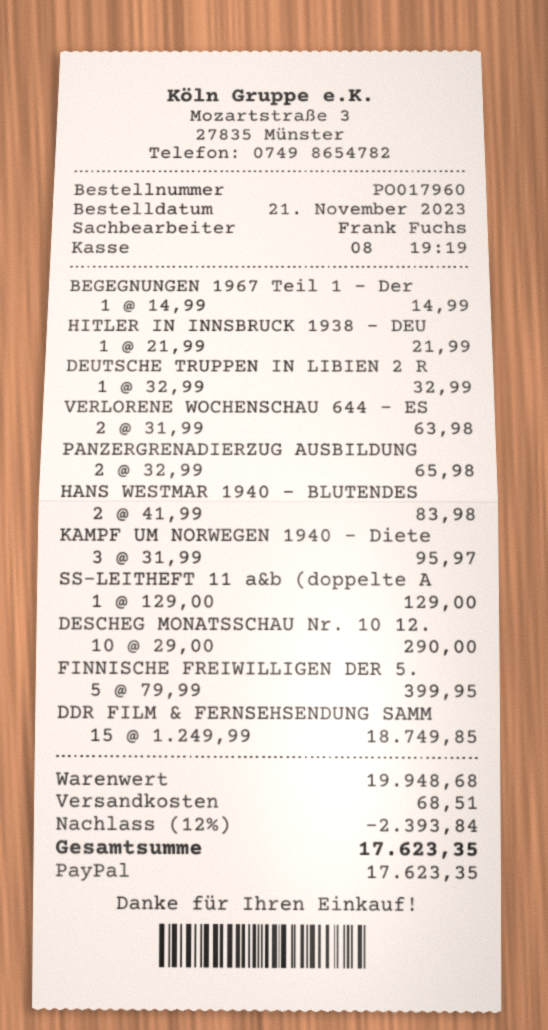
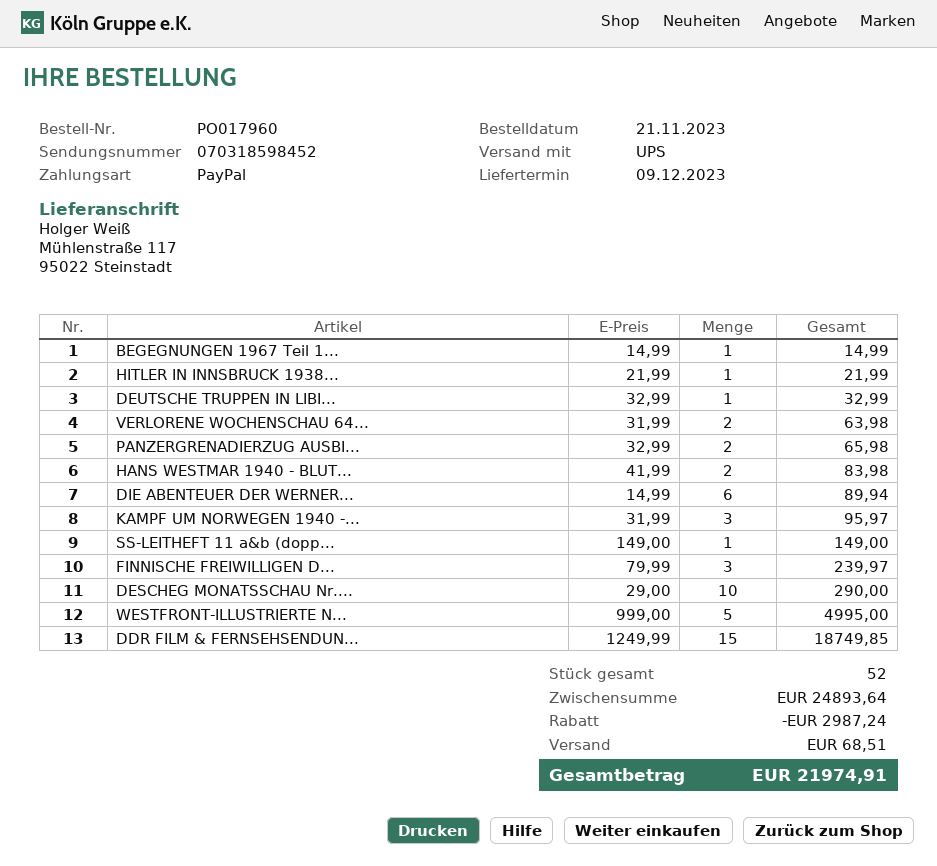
SS-LEITHEFT 11 a&b (doppelte A: 1 x 129.00 = 129.00 -> 1 x 149.00 = 149.00
FINNISCHE FREIWILLIGEN DER 5.: 5 x 79.99 = 399.95 -> 3 x 79.99 = 239.97
DIE ABENTEUER DER WERNER...: none -> 6 x 14.99 = 89.94
WESTFRONT-ILLUSTRIERTE N...: none -> 5 x 999.00 = 4995.00
subtotal: 19948.68 -> 24893.64
discount: 2393.84 -> 2987.24
total: 17623.35 -> 21974.91

